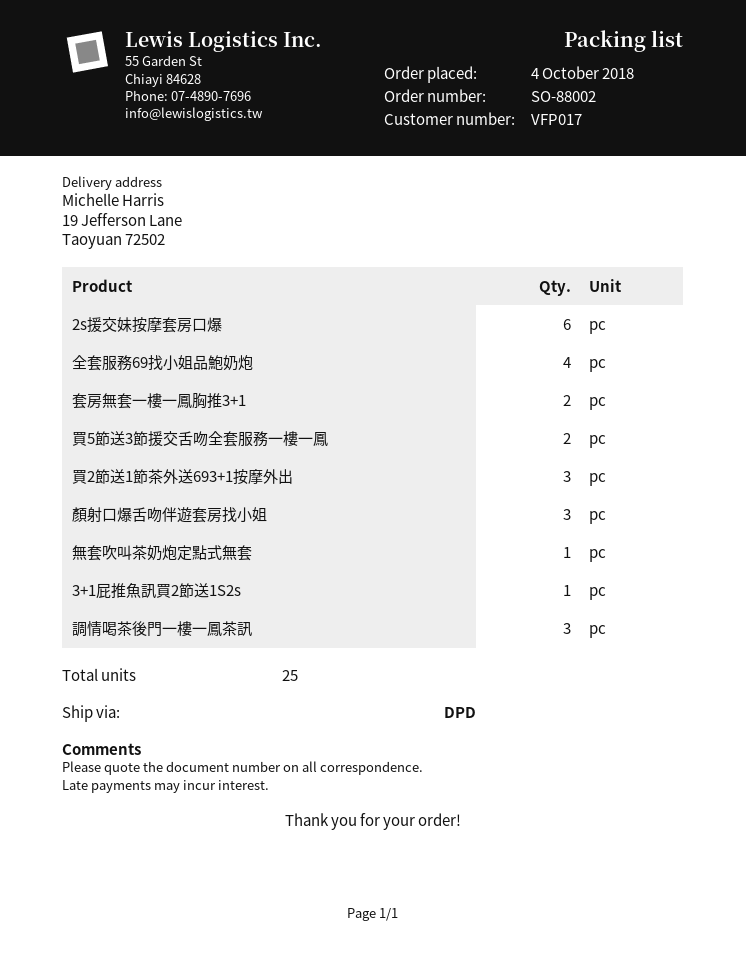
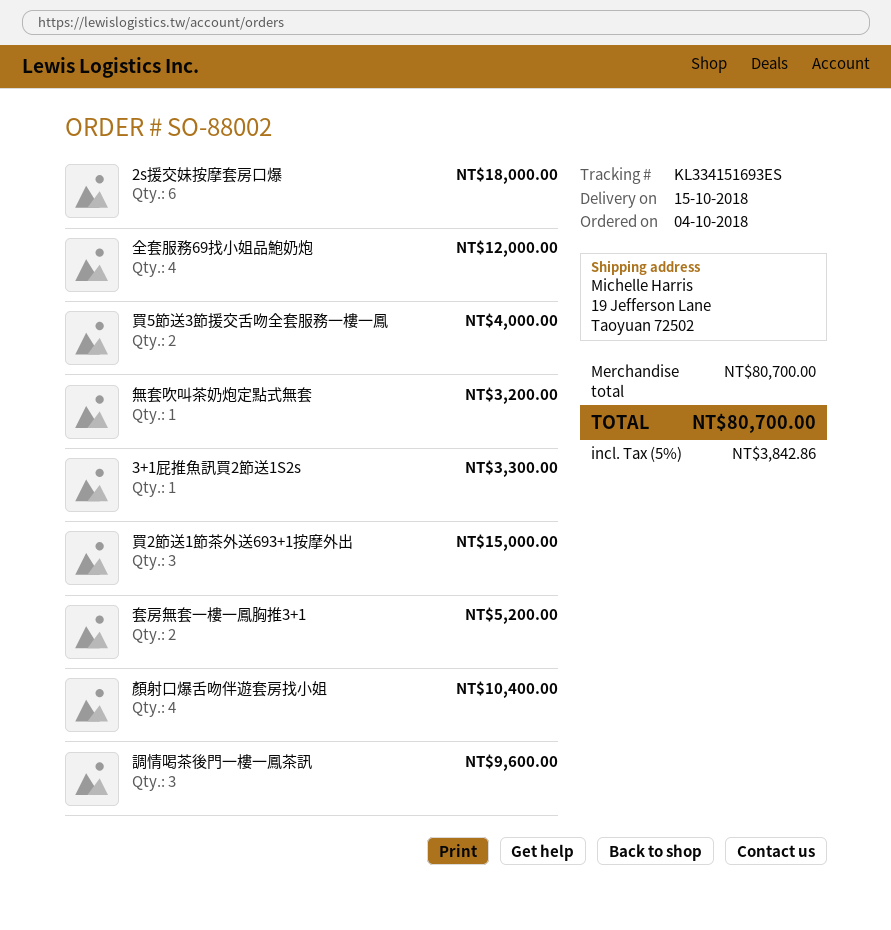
顏射口爆舌吻伴遊套房找小姐: 3 -> 4

